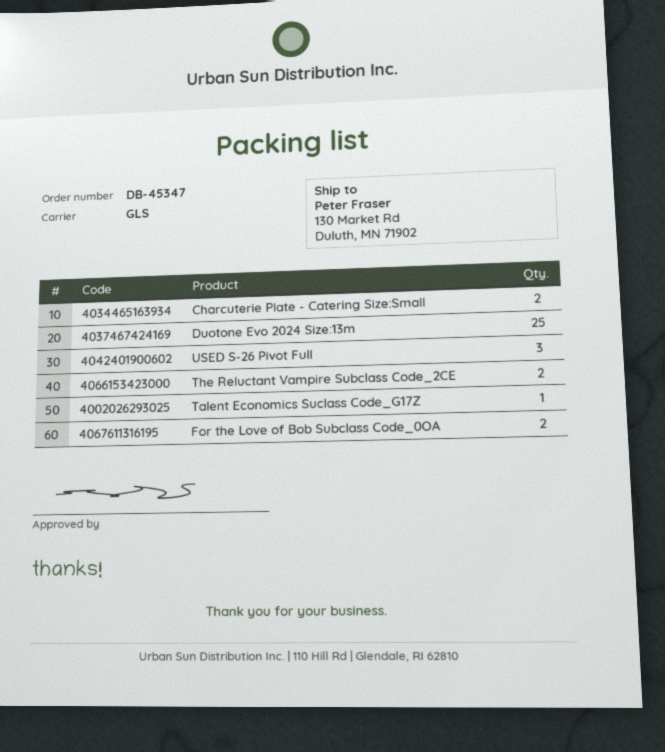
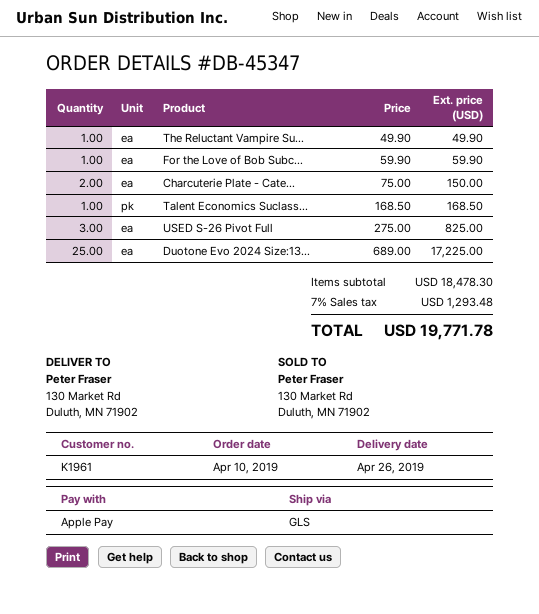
The Reluctant Vampire Subclass Code_2CE: 2 -> 1
For the Love of Bob Subclass Code_0OA: 2 -> 1

